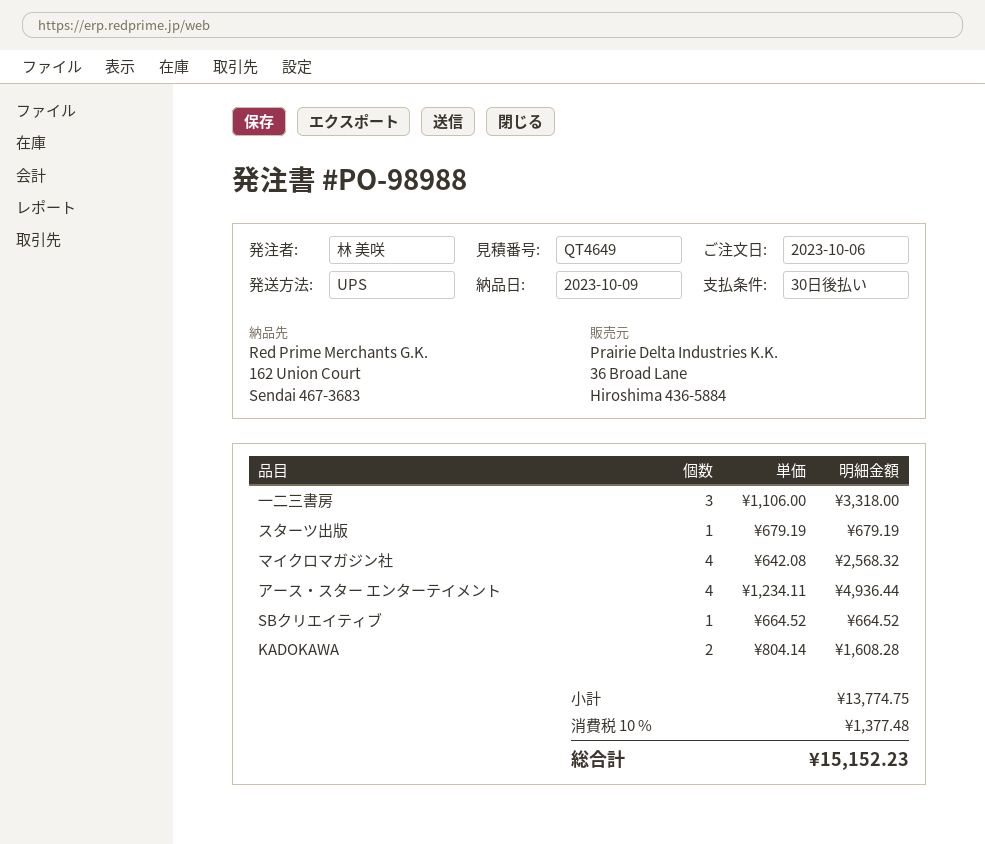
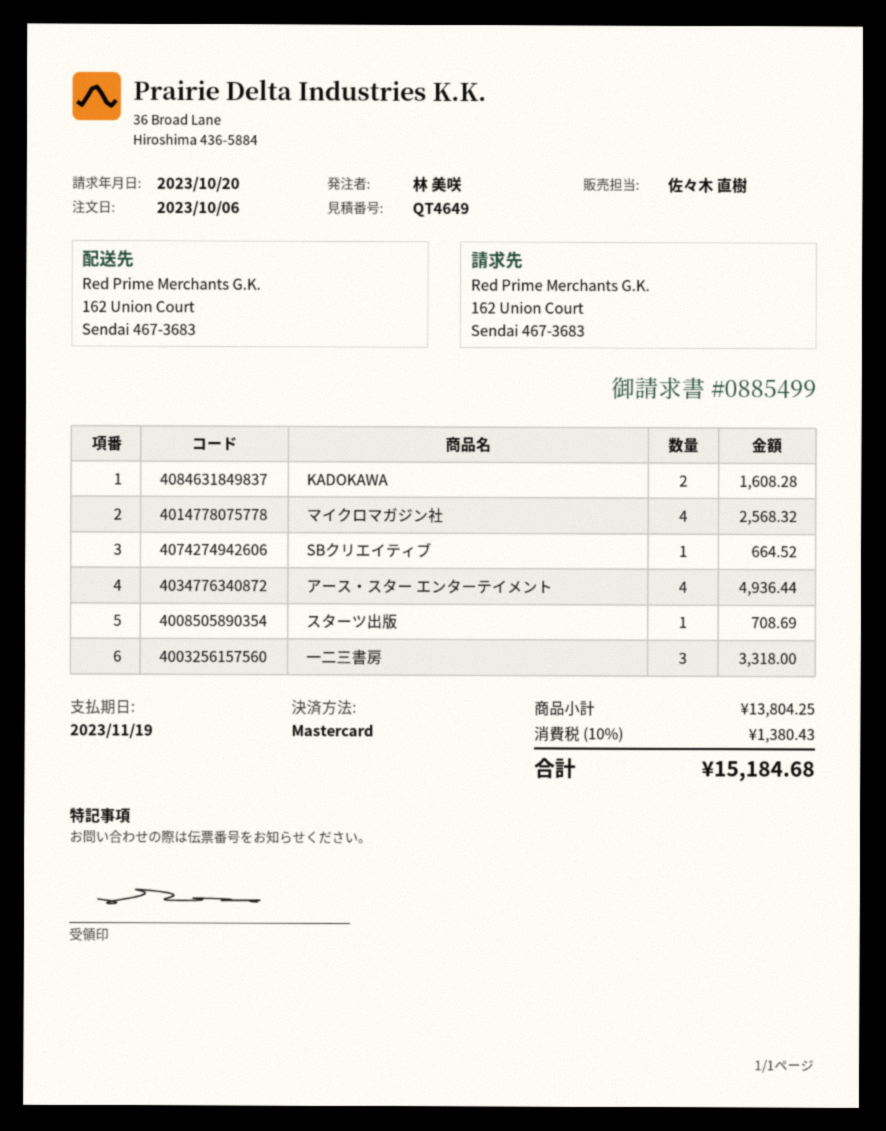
スターツ出版: 1 for 679.19 -> 1 for 708.69
subtotal: 13774.75 -> 13804.25
tax: 10% = 1377.48 -> 10% = 1380.43
total: 15152.23 -> 15184.68

